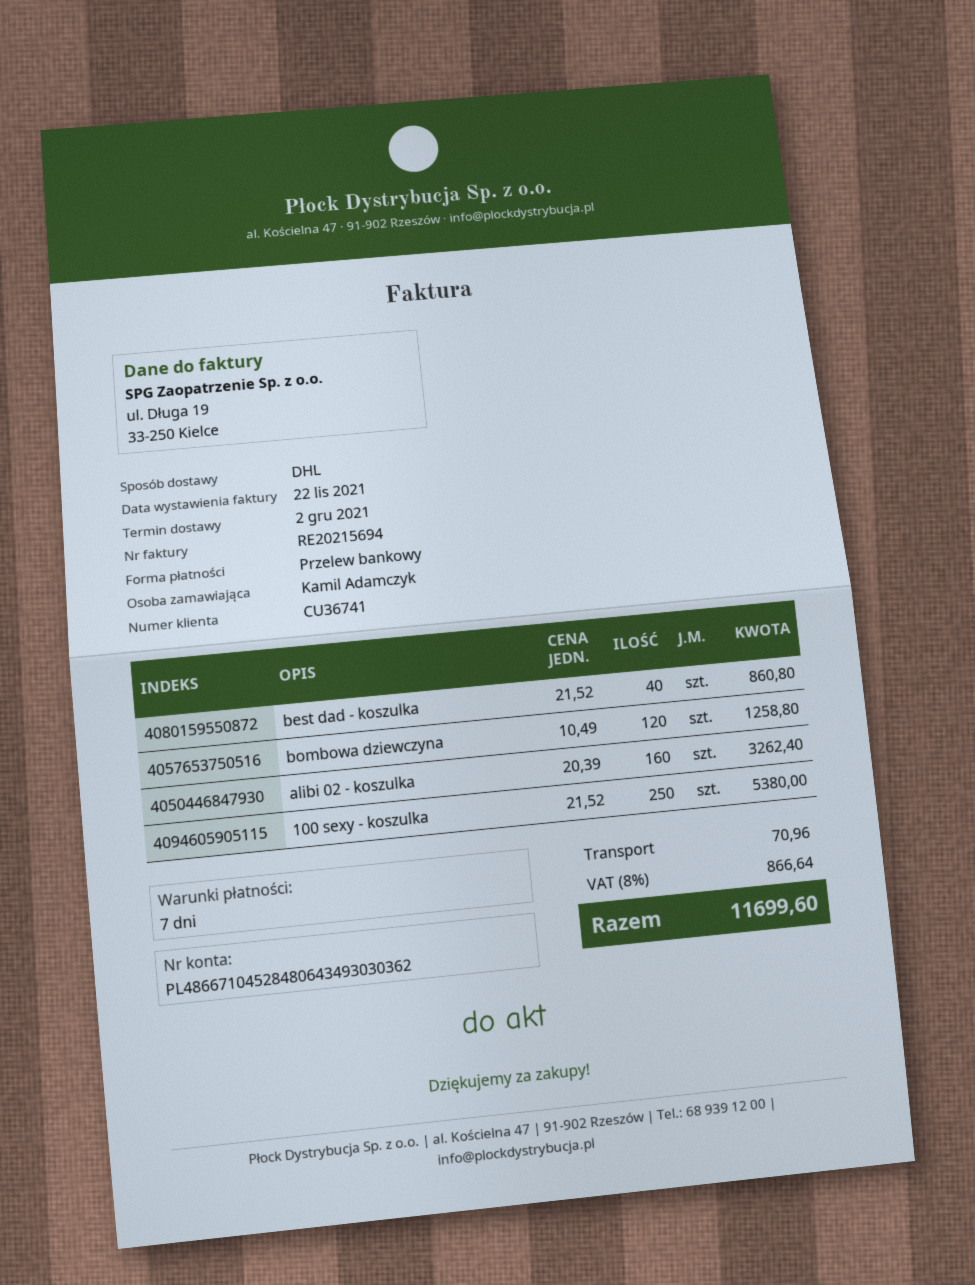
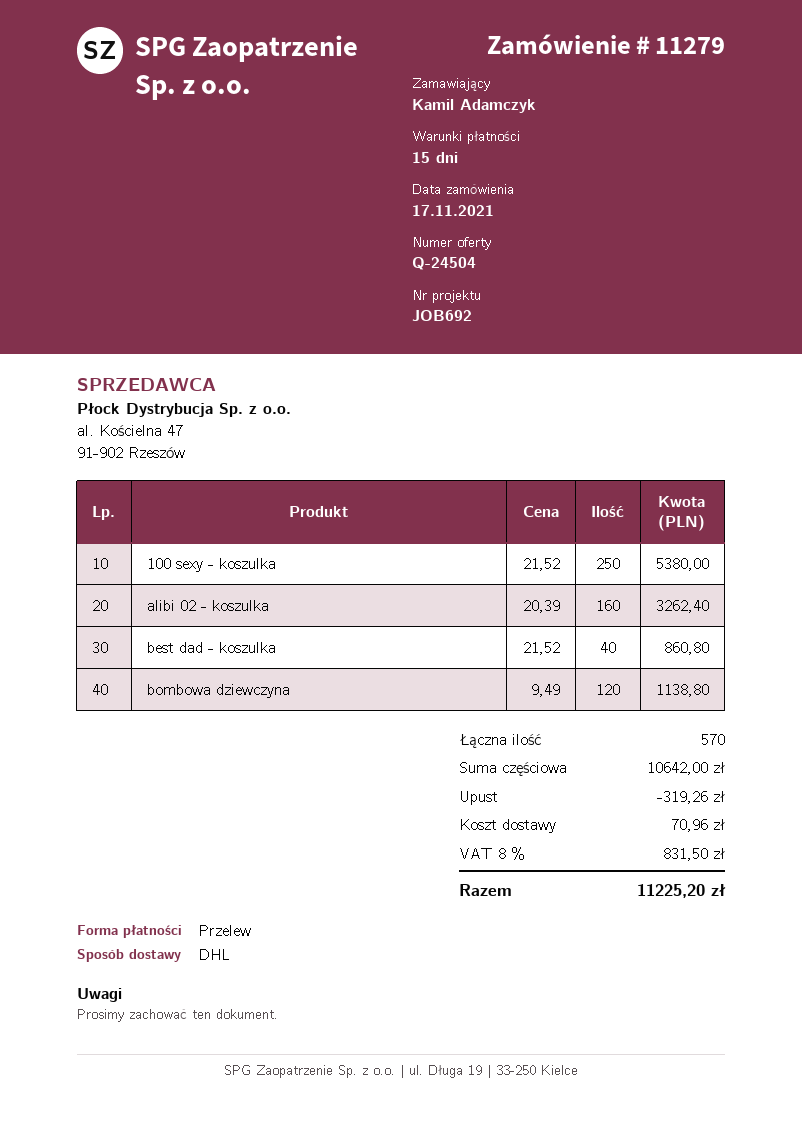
payment terms: 7 days -> 15 days
bombowa dziewczyna: 120 x 10.49 = 1258.80 -> 120 x 9.49 = 1138.80
discount: none -> 319.26
tax: 8% = 866.64 -> 8% = 831.50
total: 11699.60 -> 11225.20

